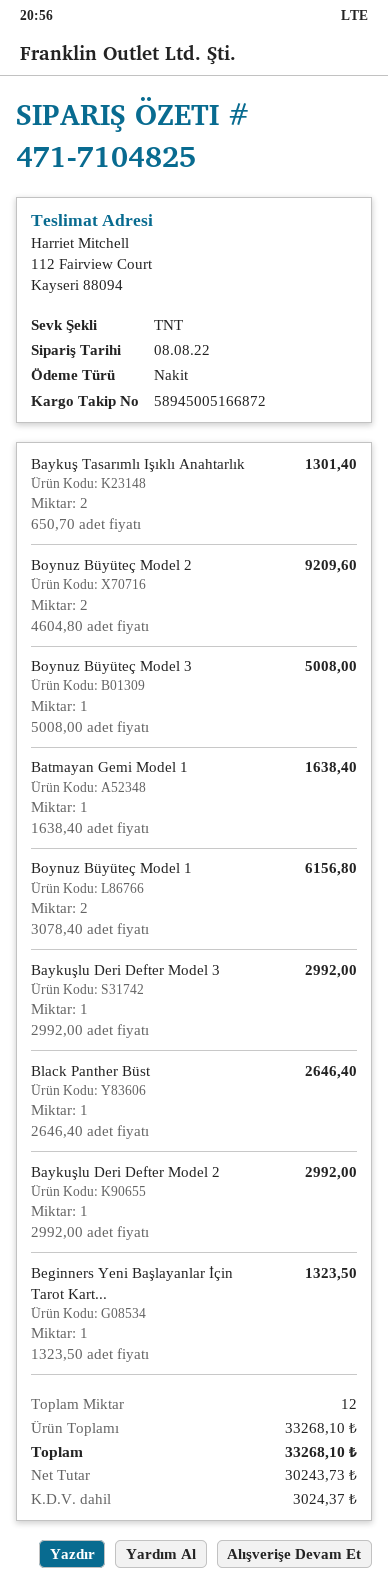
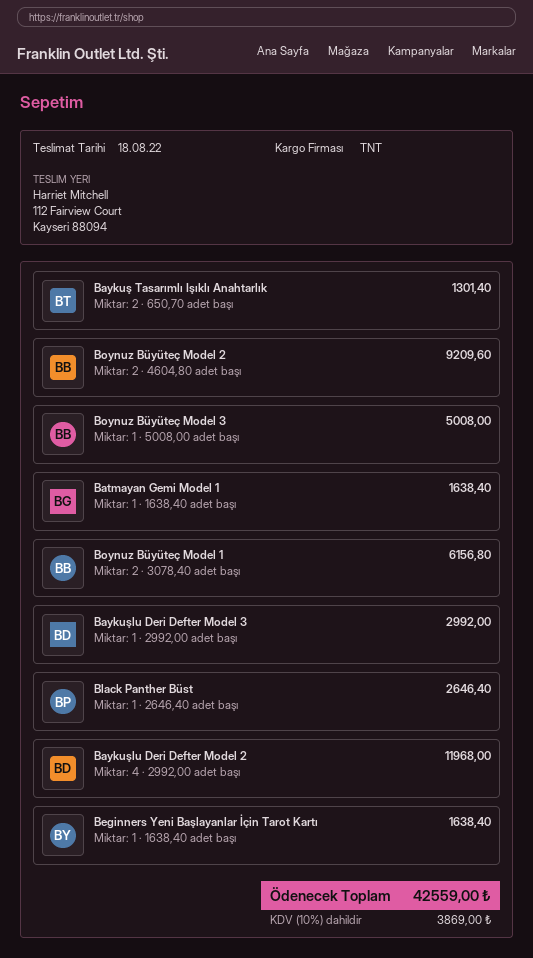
Baykuşlu Deri Defter Model 2: 1 x 2992.00 = 2992.00 -> 4 x 2992.00 = 11968.00
Beginners Yeni Başlayanlar İçin Tarot Kart...: 1 x 1323.50 = 1323.50 -> 1 x 1638.40 = 1638.40
tax: 3024.37 -> 3869.00
total: 33268.10 -> 42559.00

